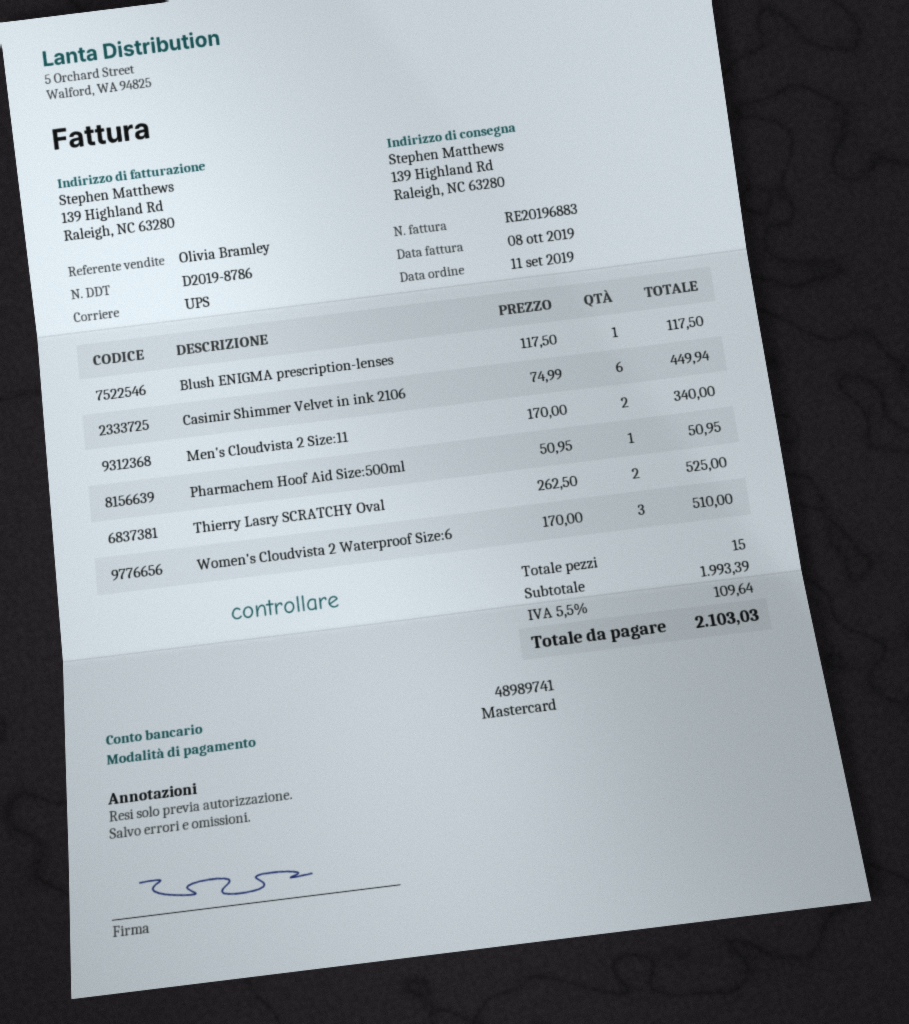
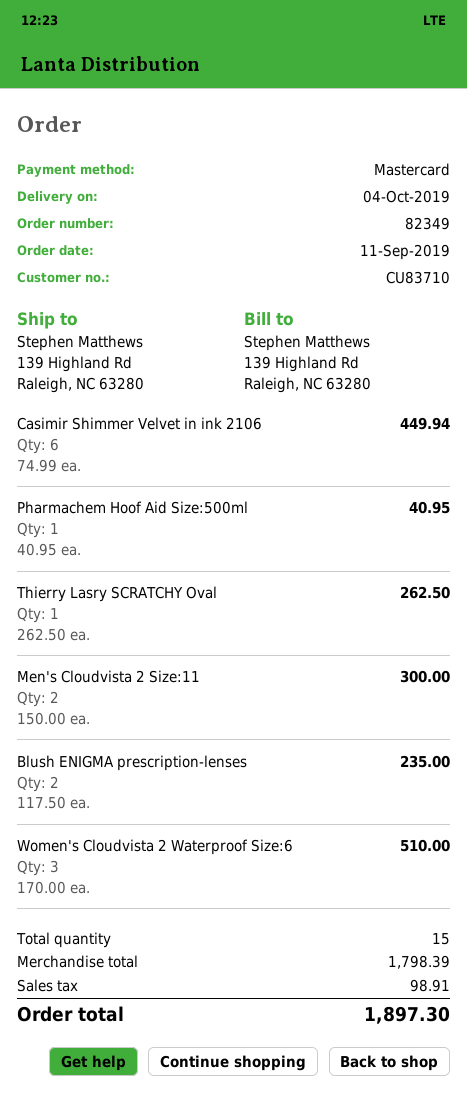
Blush ENIGMA prescription-lenses: 1 x 117.50 = 117.50 -> 2 x 117.50 = 235.00
Men's Cloudvista 2 Size:11: 2 x 170.00 = 340.00 -> 2 x 150.00 = 300.00
Pharmachem Hoof Aid Size:500ml: 1 x 50.95 = 50.95 -> 1 x 40.95 = 40.95
Thierry Lasry SCRATCHY Oval: 2 x 262.50 = 525.00 -> 1 x 262.50 = 262.50
subtotal: 1993.39 -> 1798.39
tax: 109.64 -> 98.91
total: 2103.03 -> 1897.30

